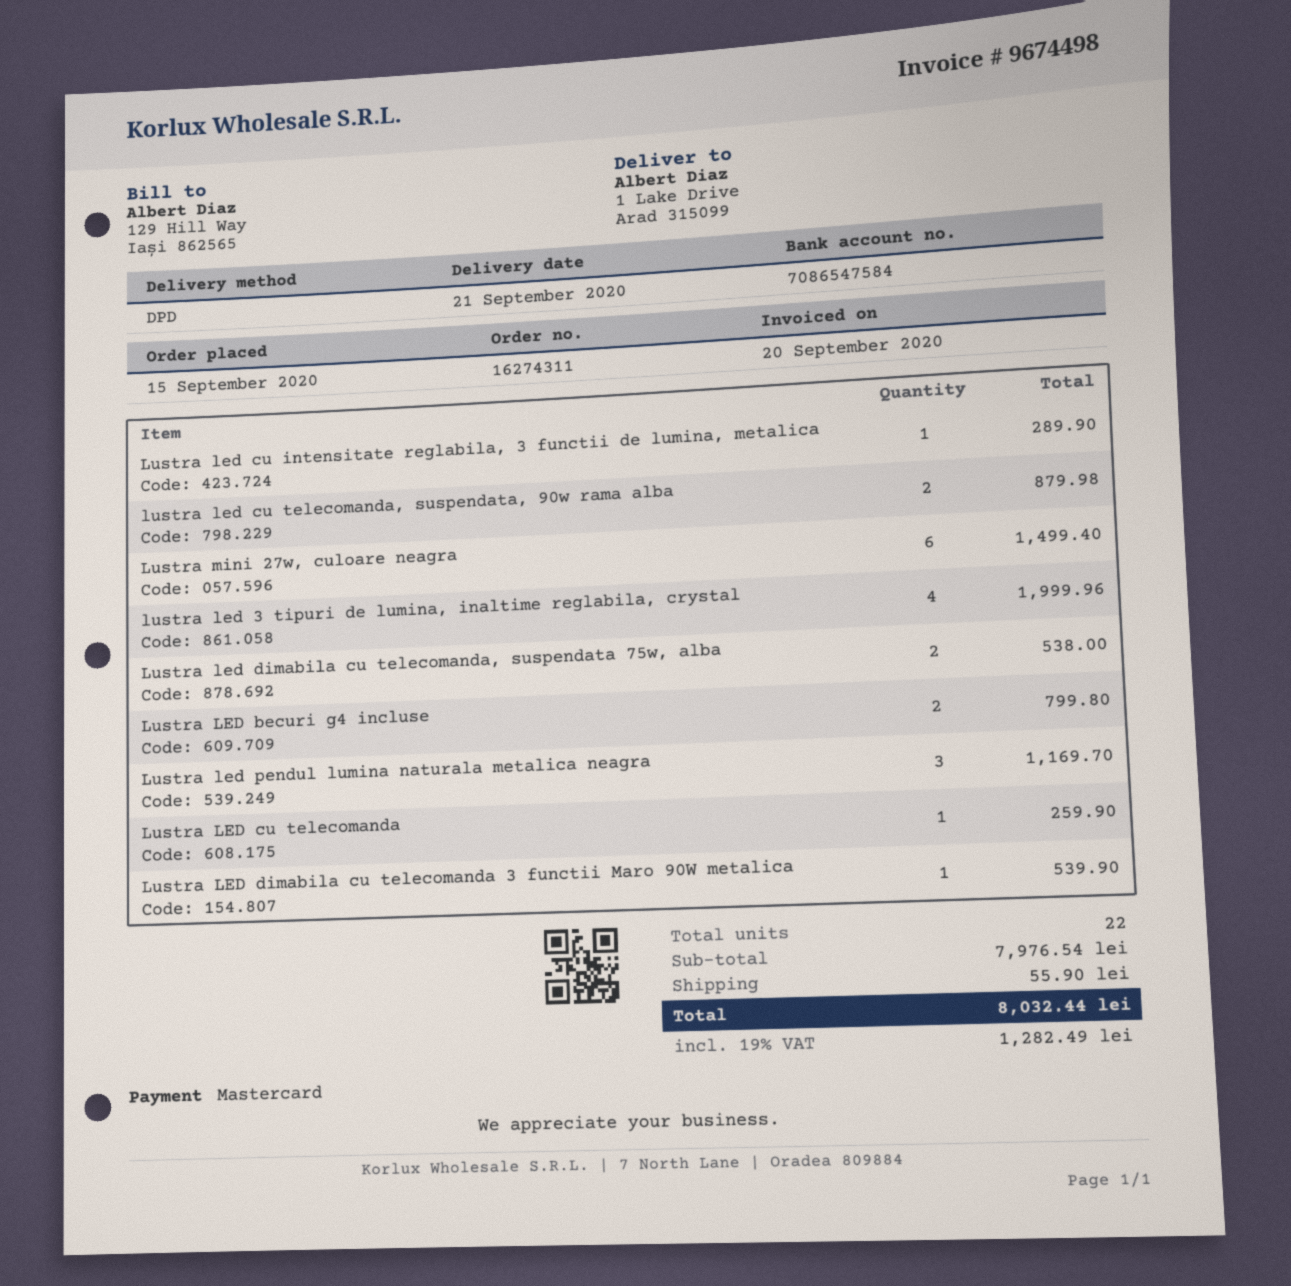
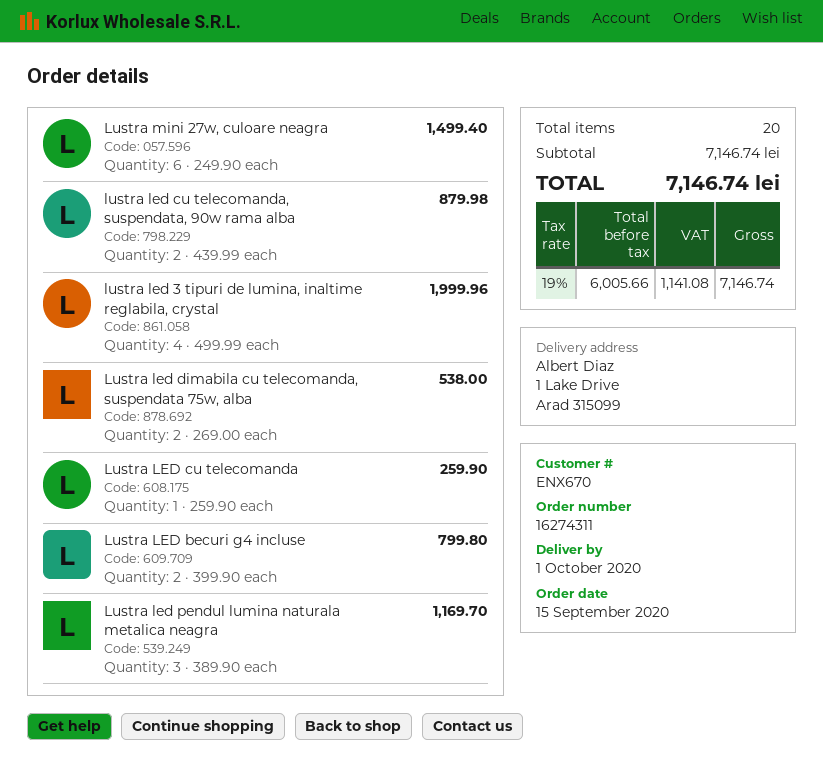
delivery date: 2020-09-21 -> 2020-10-01
Lustra led cu intensitate reglabila, 3 functii de lumina, metalica: 1 for 289.90 -> none
Lustra LED dimabila cu telecomanda 3 functii Maro 90W metalica: 1 for 539.90 -> none
total quantity: 22 -> 20
subtotal: 7976.54 -> 7146.74
shipping: 55.90 -> none
tax: 19% = 1282.49 -> 19% = 1141.08
total: 8032.44 -> 7146.74

